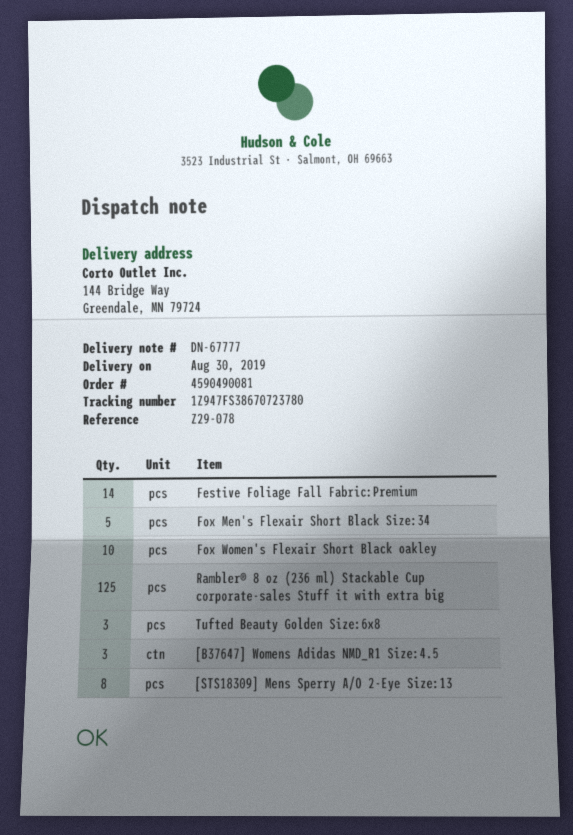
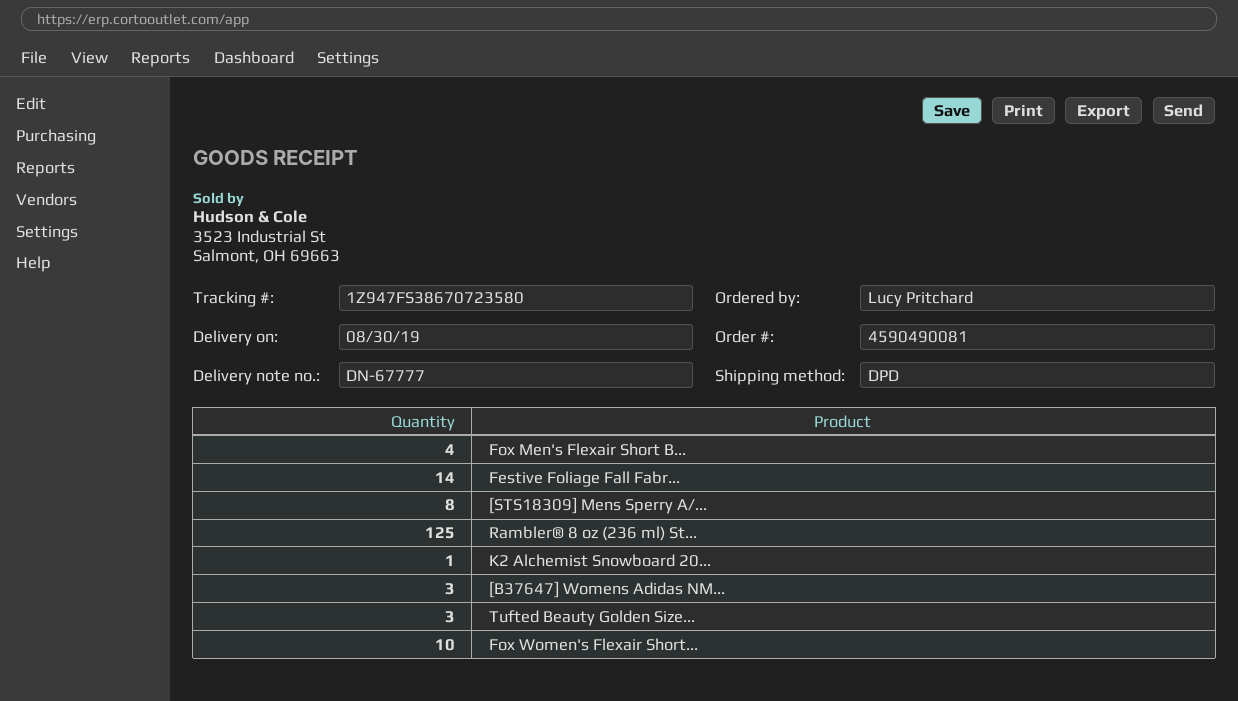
tracking number: 1Z947FS38670723780 -> 1Z947FS38670723580
Fox Men's Flexair Short Black Size:34: 5 -> 4
K2 Alchemist Snowboard 20...: none -> 1

